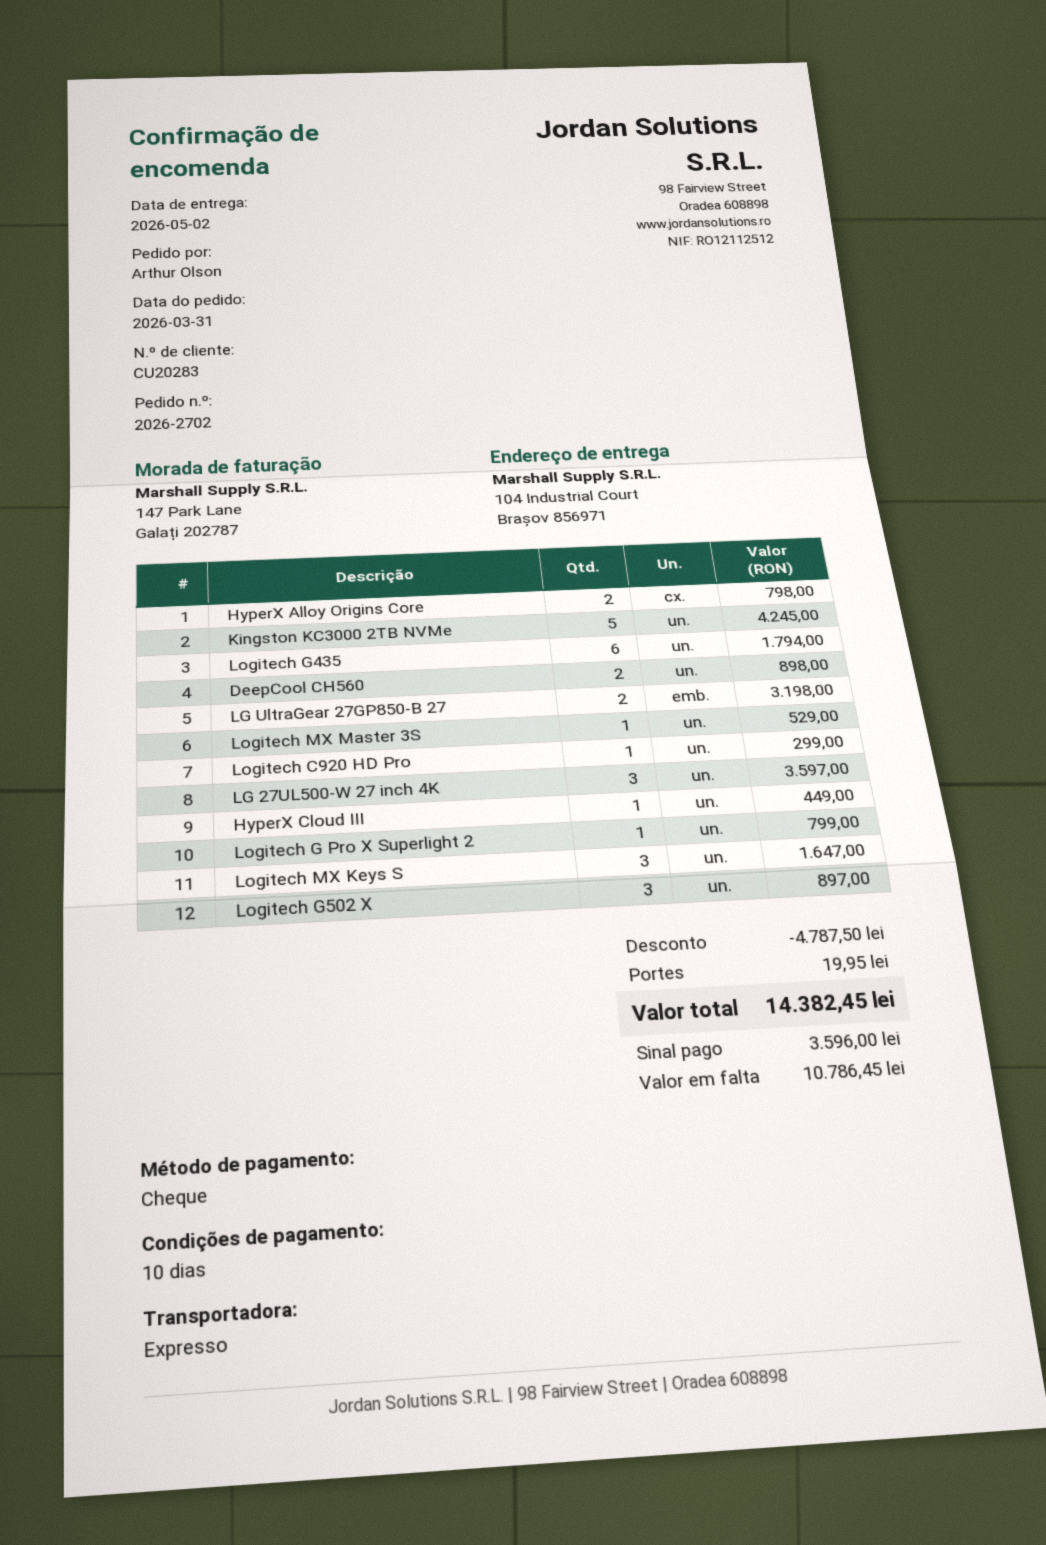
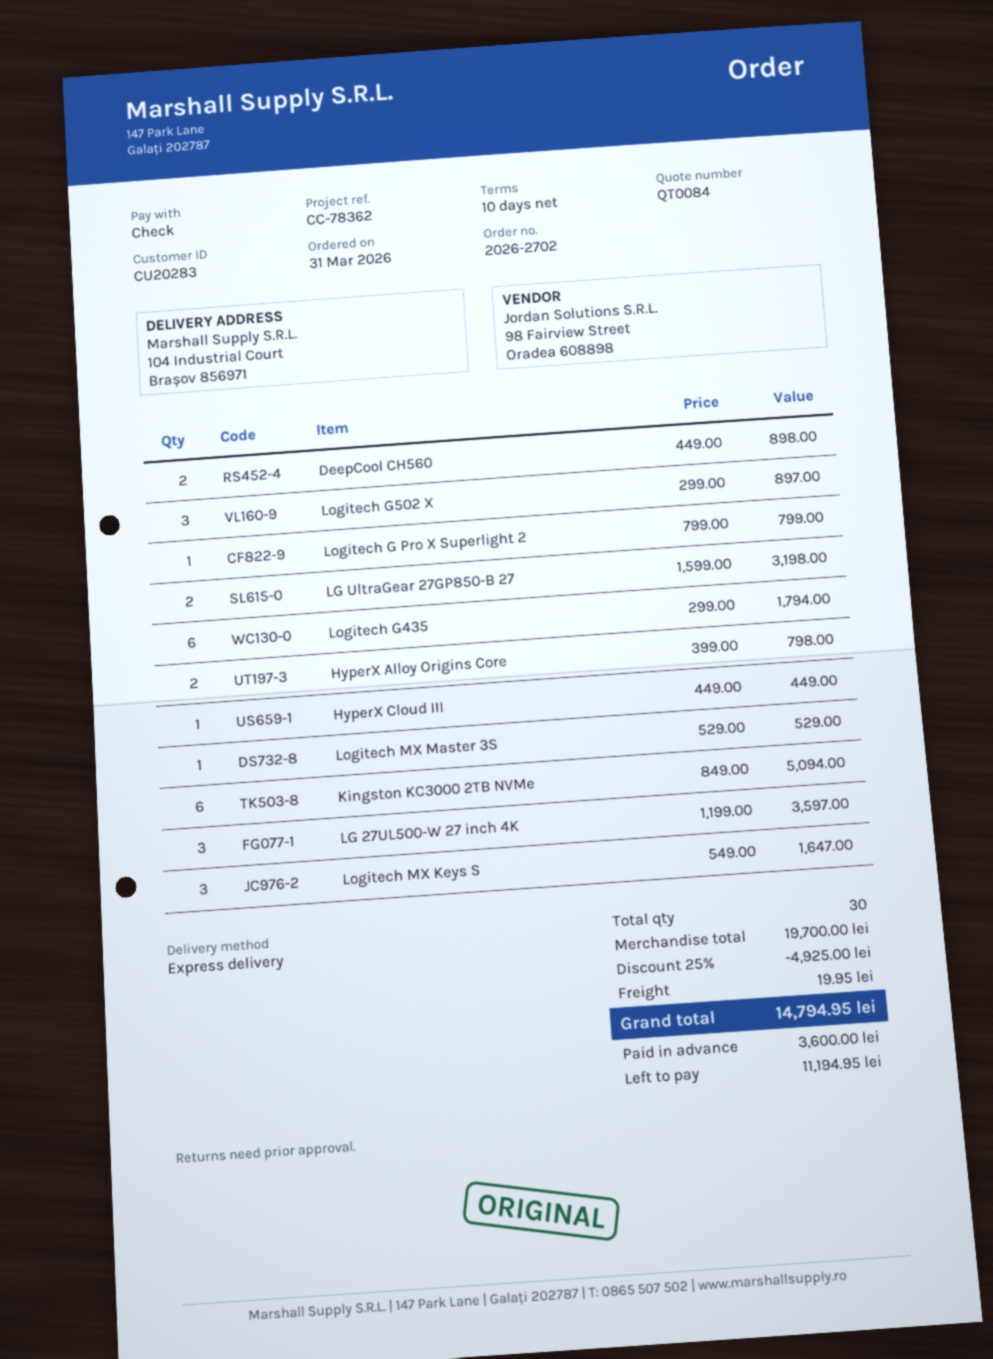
Kingston KC3000 2TB NVMe: 5 for 4245.00 -> 6 for 5094.00
Logitech C920 HD Pro: 1 for 299.00 -> none
discount: 4787.50 -> 4925.00
total: 14382.45 -> 14794.95
deposit: 3596.00 -> 3600.00
balance: 10786.45 -> 11194.95

